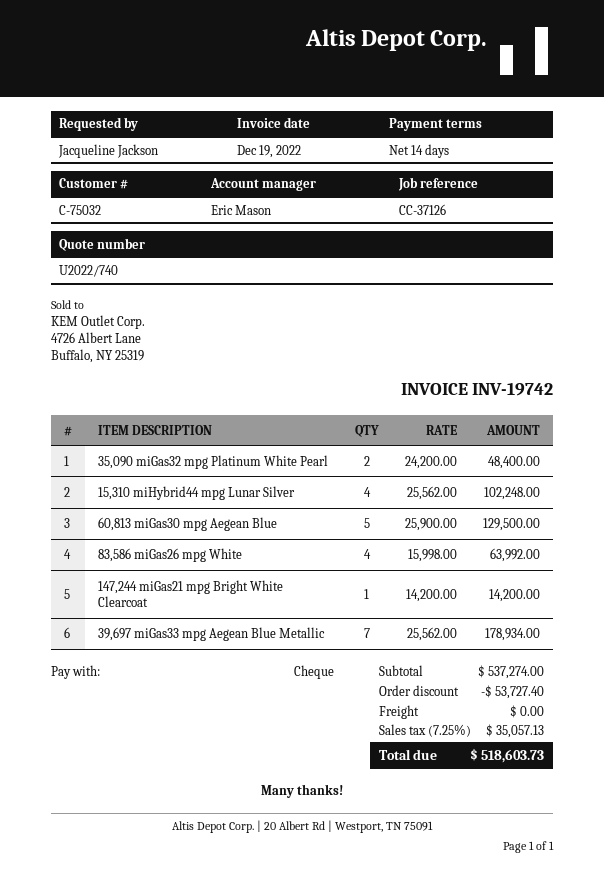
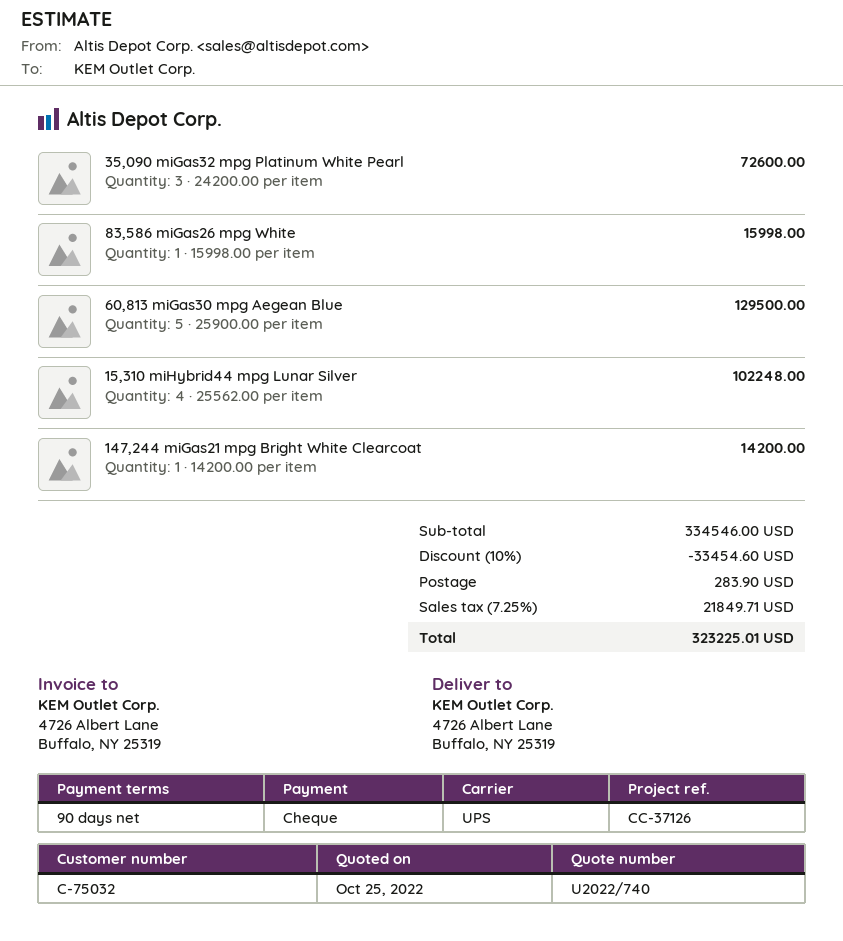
payment terms: 14 days -> 90 days
35,090 miGas32 mpg Platinum White Pearl: 2 x 24200.00 = 48400.00 -> 3 x 24200.00 = 72600.00
83,586 miGas26 mpg White: 4 x 15998.00 = 63992.00 -> 1 x 15998.00 = 15998.00
39,697 miGas33 mpg Aegean Blue Metallic: 7 x 25562.00 = 178934.00 -> none
subtotal: 537274.00 -> 334546.00
discount: 53727.40 -> 33454.60
shipping: 0.00 -> 283.90
tax: 7.25% = 35057.13 -> 7.25% = 21849.71
total: 518603.73 -> 323225.01

